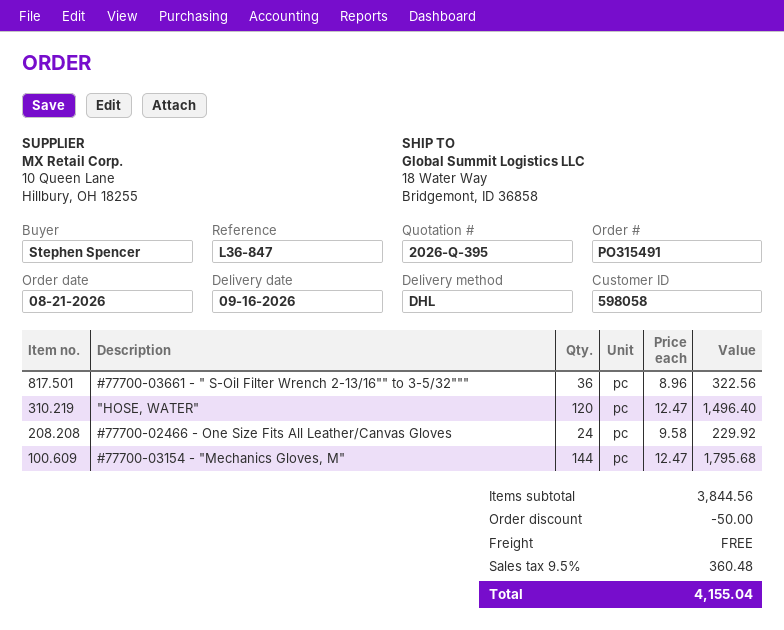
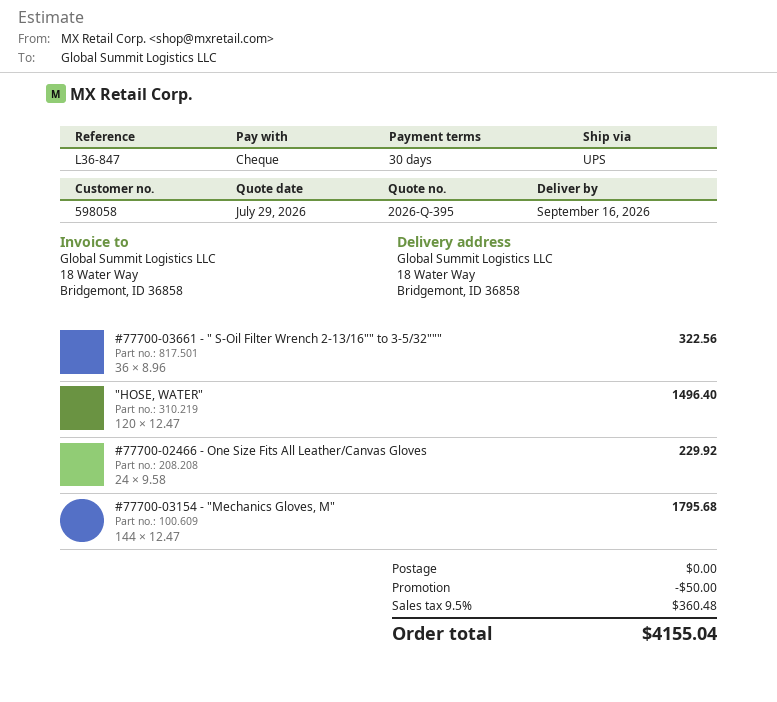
shipping method: DHL -> UPS

